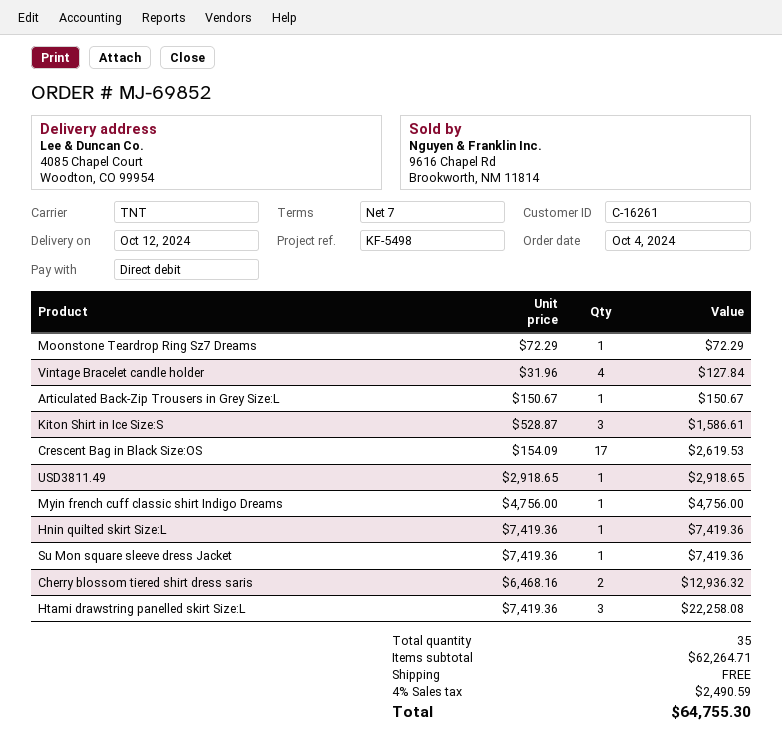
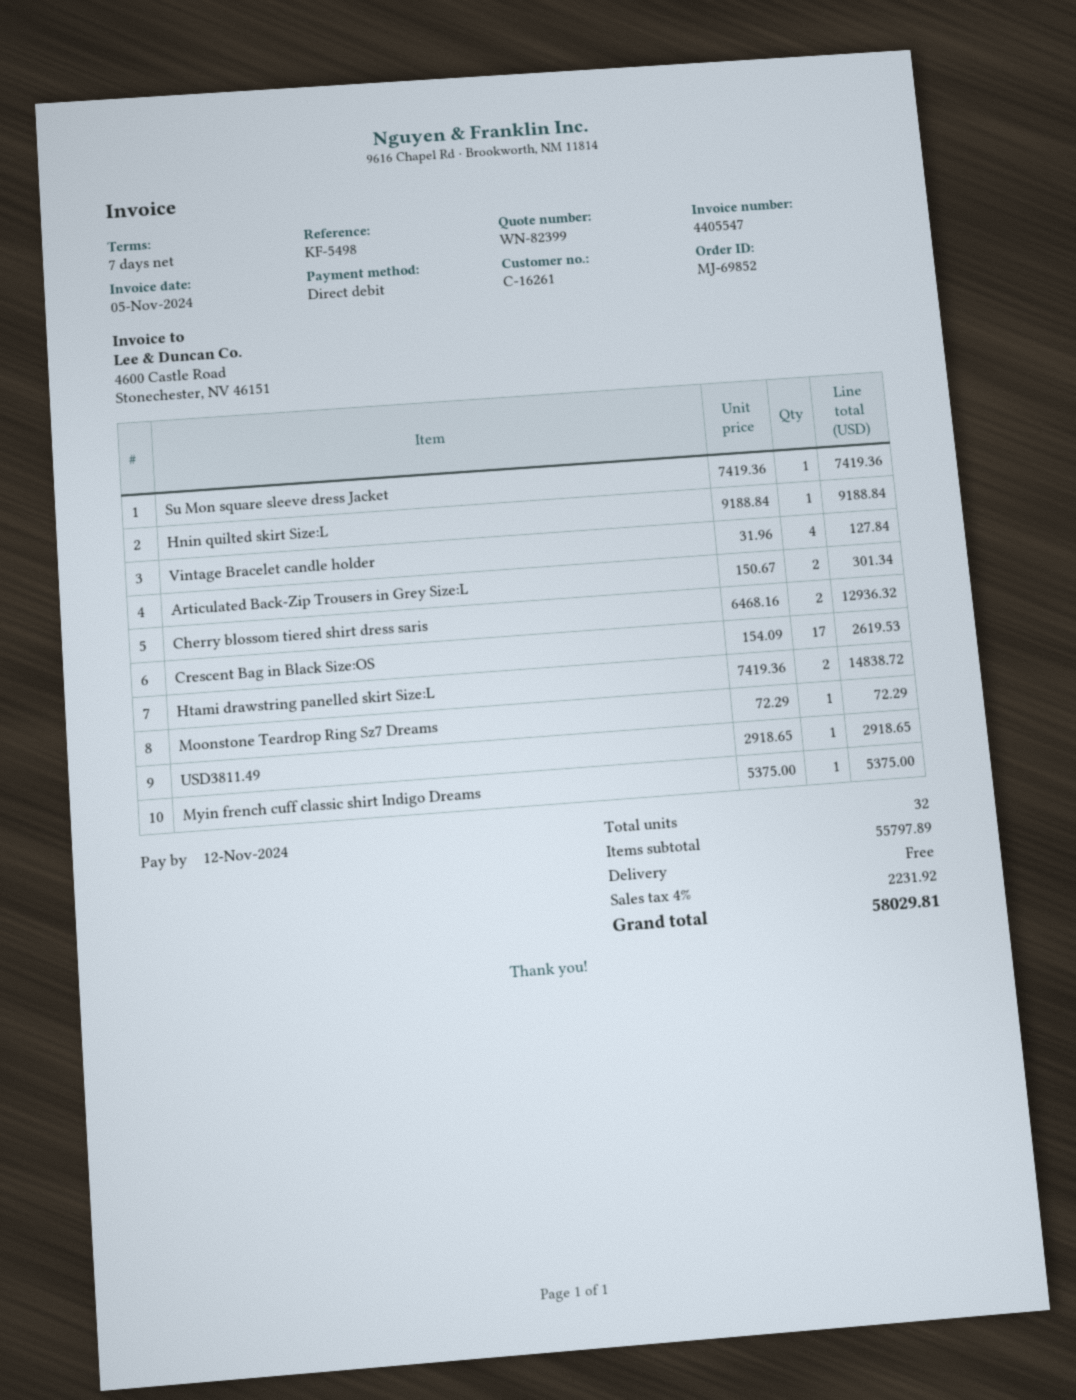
Articulated Back-Zip Trousers in Grey Size:L: 1 x 150.67 = 150.67 -> 2 x 150.67 = 301.34
Kiton Shirt in Ice Size:S: 3 x 528.87 = 1586.61 -> none
Myin french cuff classic shirt Indigo Dreams: 1 x 4756.00 = 4756.00 -> 1 x 5375.00 = 5375.00
Hnin quilted skirt Size:L: 1 x 7419.36 = 7419.36 -> 1 x 9188.84 = 9188.84
Htami drawstring panelled skirt Size:L: 3 x 7419.36 = 22258.08 -> 2 x 7419.36 = 14838.72
total quantity: 35 -> 32
subtotal: 62264.71 -> 55797.89
tax: 4% = 2490.59 -> 4% = 2231.92
total: 64755.30 -> 58029.81

